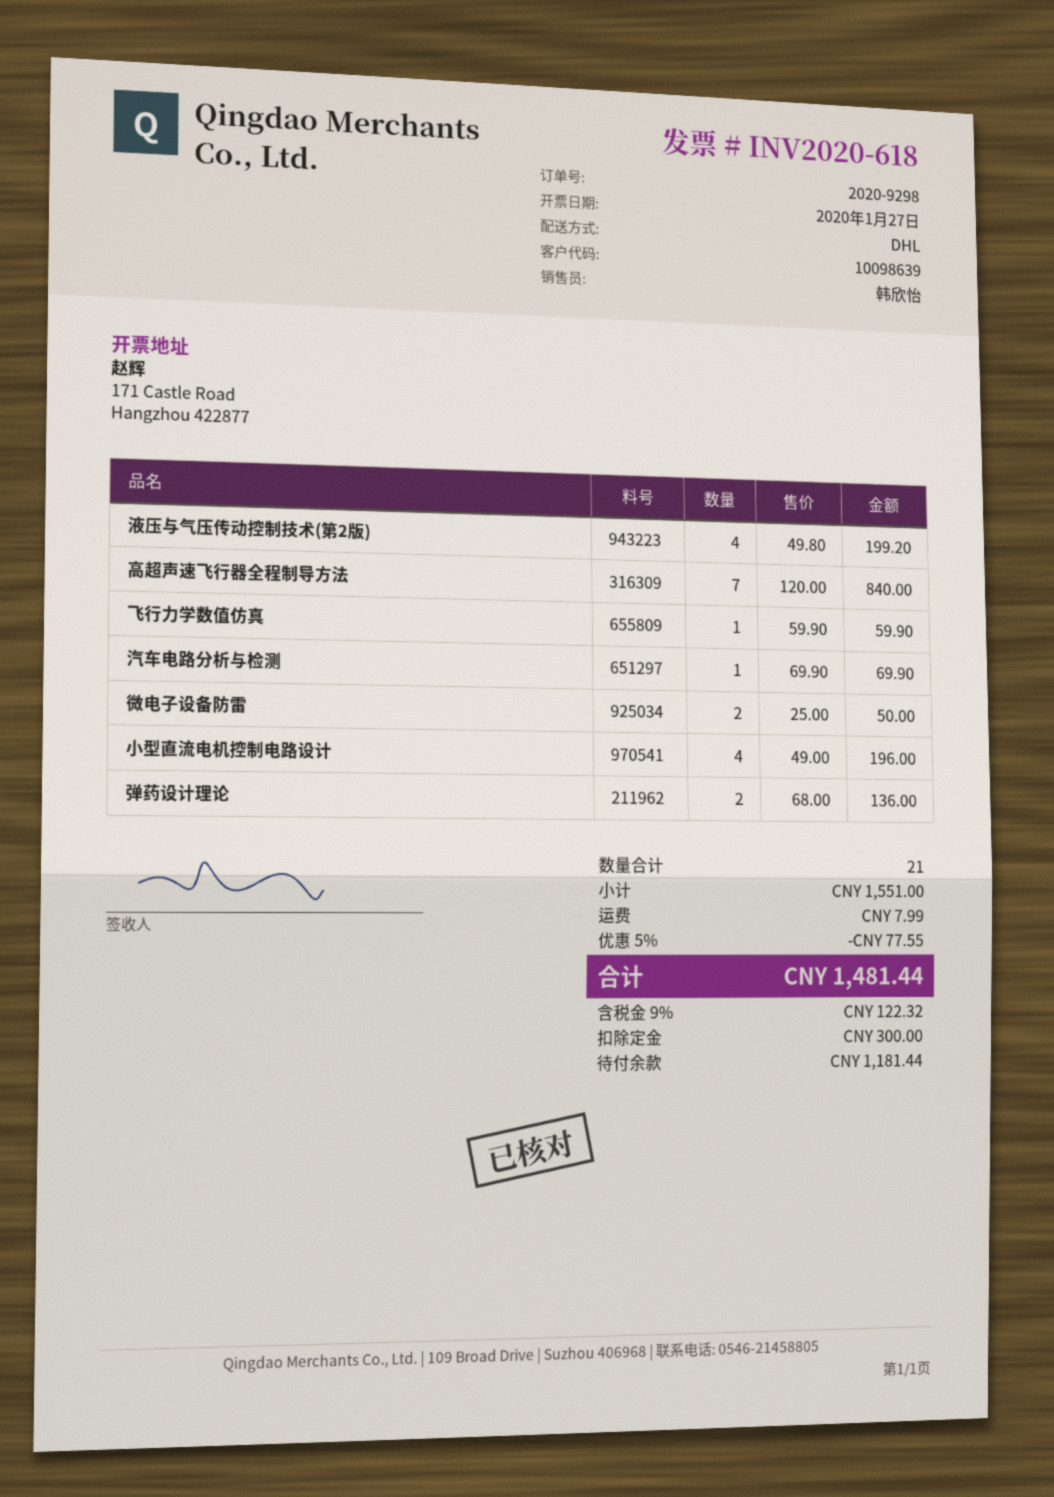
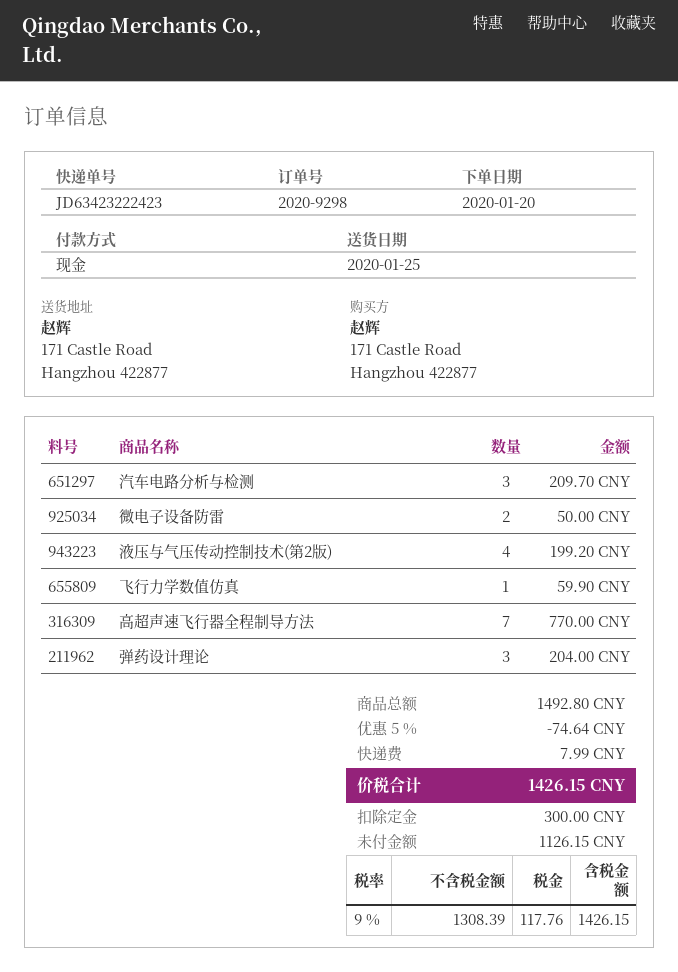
高超声速飞行器全程制导方法: 7 for 840.00 -> 7 for 770.00
汽车电路分析与检测: 1 for 69.90 -> 3 for 209.70
小型直流电机控制电路设计: 4 for 196.00 -> none
弹药设计理论: 2 for 136.00 -> 3 for 204.00
subtotal: 1551.00 -> 1492.80
discount: 5% = 77.55 -> 5% = 74.64
tax: 9% = 122.32 -> 9% = 117.76
total: 1481.44 -> 1426.15
balance: 1181.44 -> 1126.15

